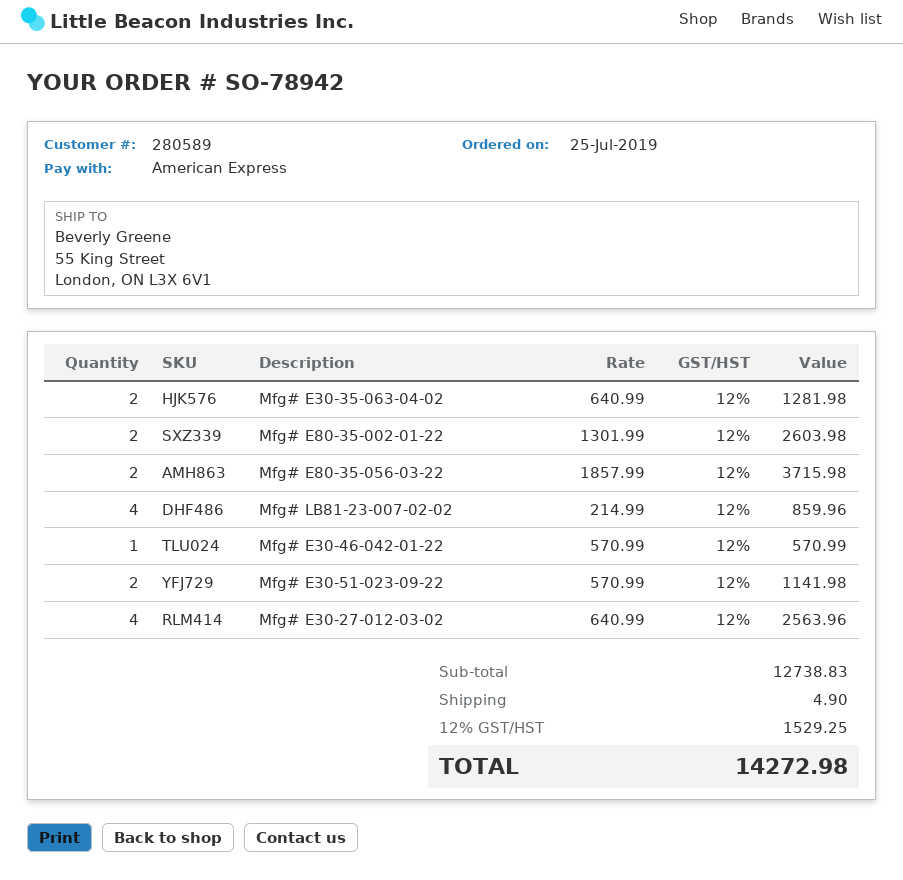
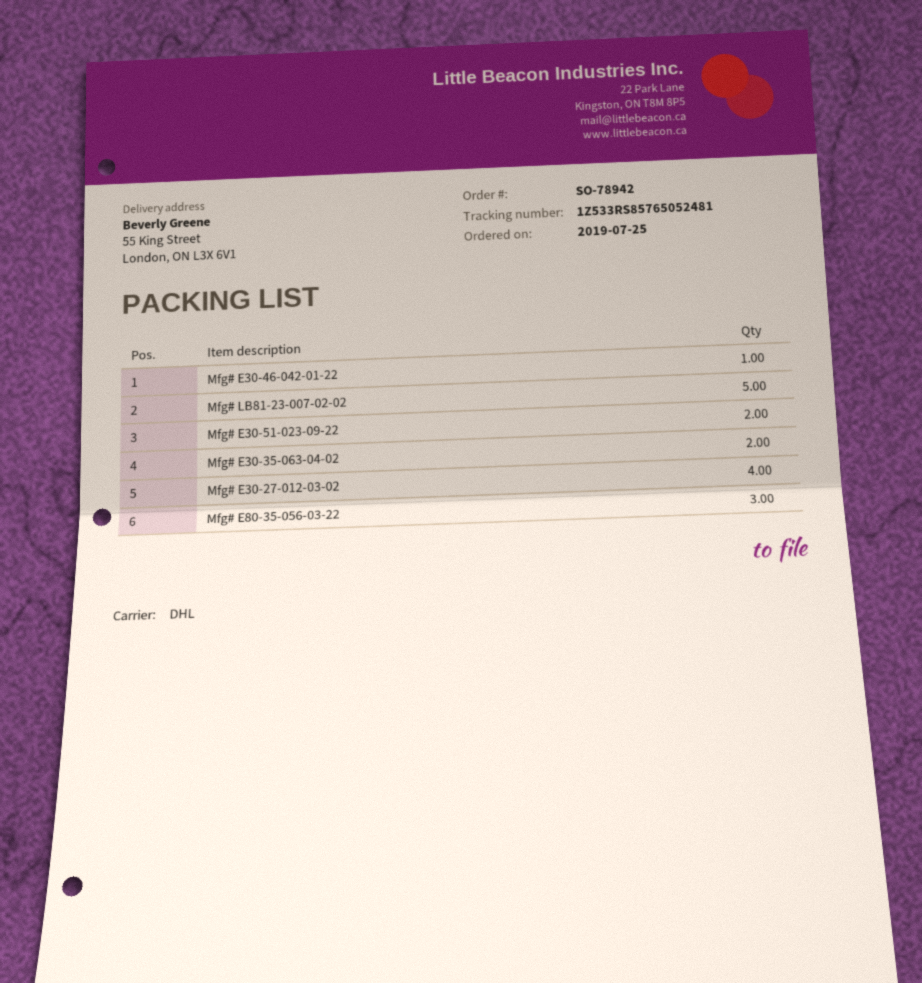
Mfg# E80-35-002-01-22: 2 -> none
Mfg# E80-35-056-03-22: 2 -> 3
Mfg# LB81-23-007-02-02: 4 -> 5

